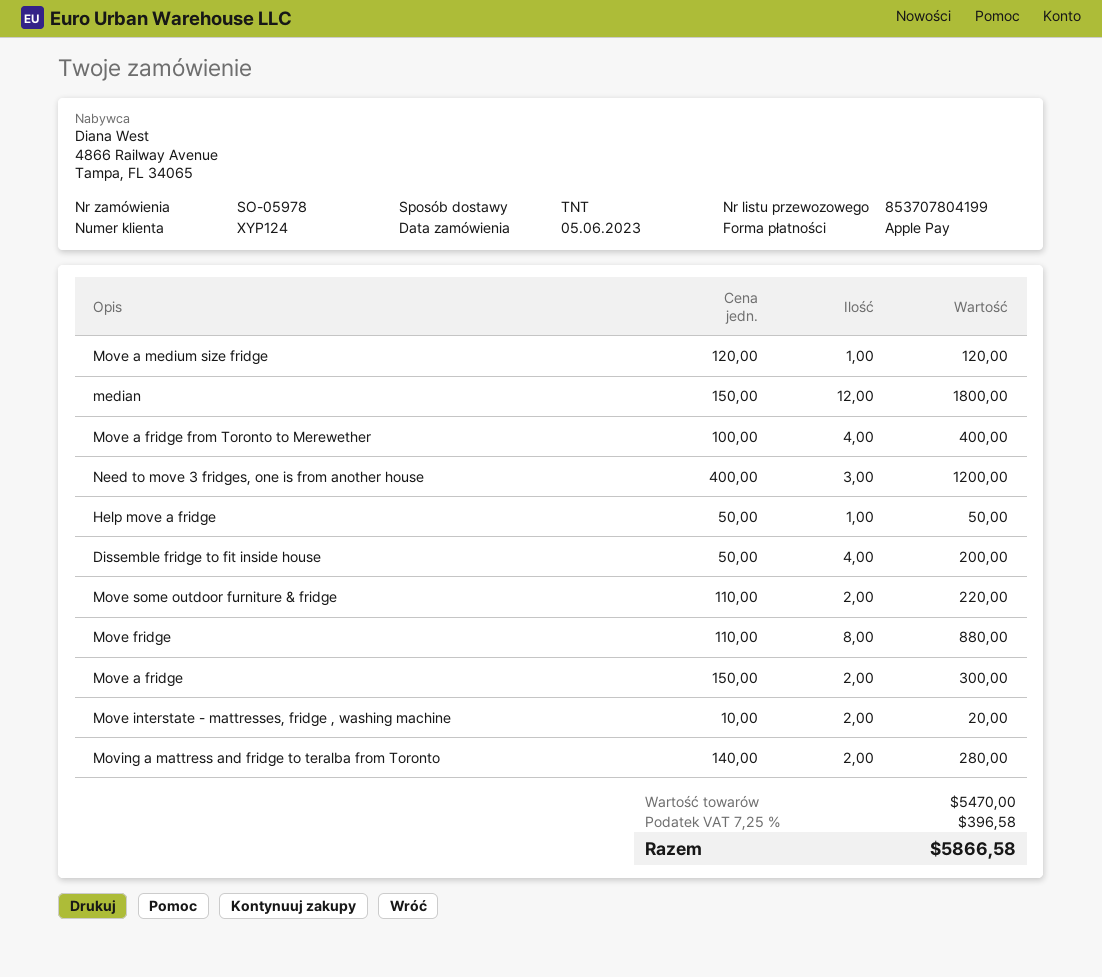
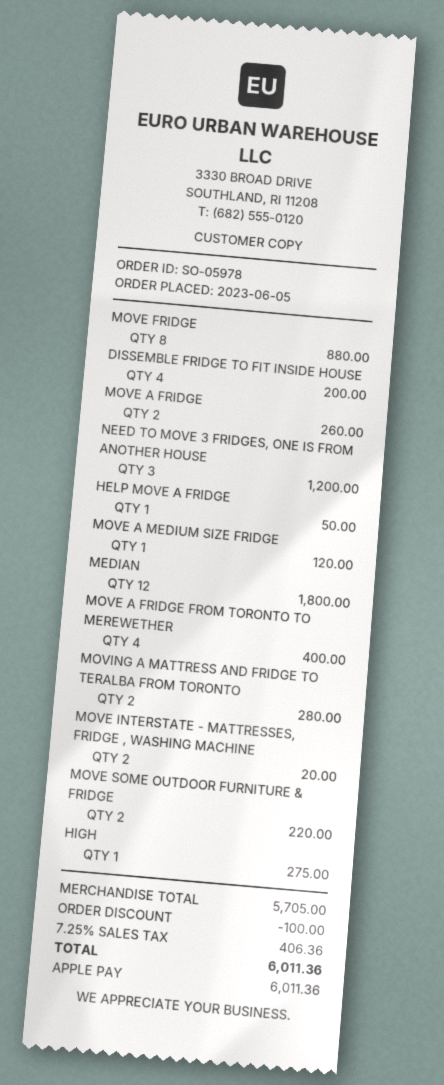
Move a fridge: 2 for 300.00 -> 2 for 260.00
HIGH: none -> 1 for 275.00
subtotal: 5470.00 -> 5705.00
discount: none -> 100.00
tax: 7.25% = 396.58 -> 7.25% = 406.36
total: 5866.58 -> 6011.36

